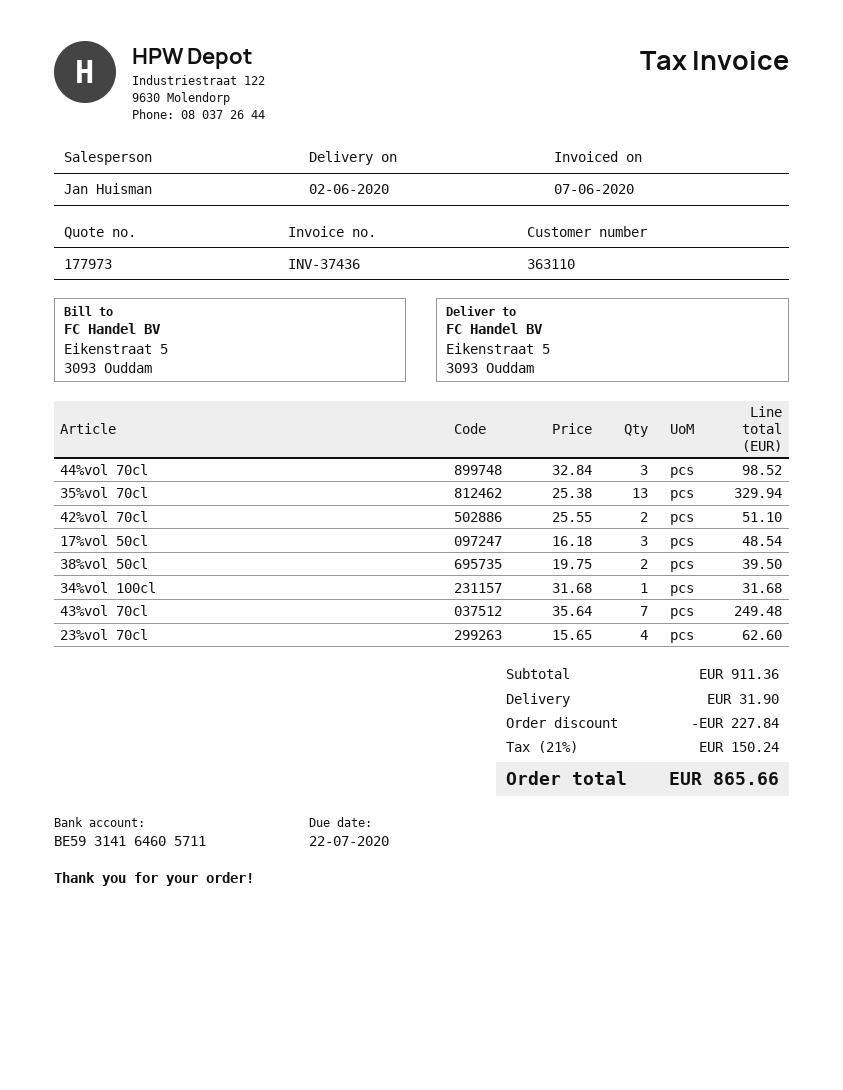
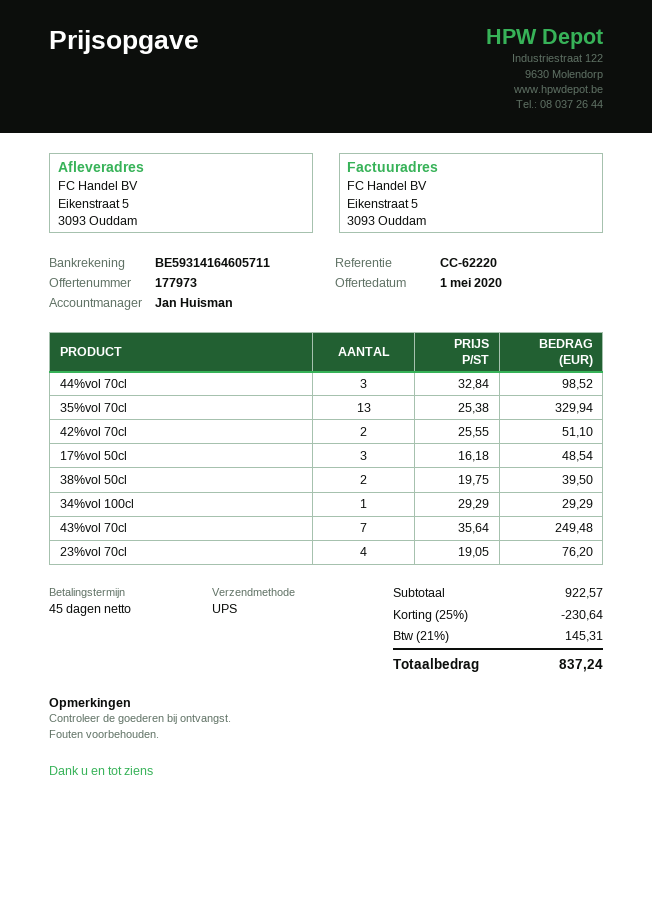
34%vol 100cl: 1 x 31.68 = 31.68 -> 1 x 29.29 = 29.29
23%vol 70cl: 4 x 15.65 = 62.60 -> 4 x 19.05 = 76.20
subtotal: 911.36 -> 922.57
discount: 227.84 -> 230.64
shipping: 31.90 -> none
tax: 21% = 150.24 -> 21% = 145.31
total: 865.66 -> 837.24

